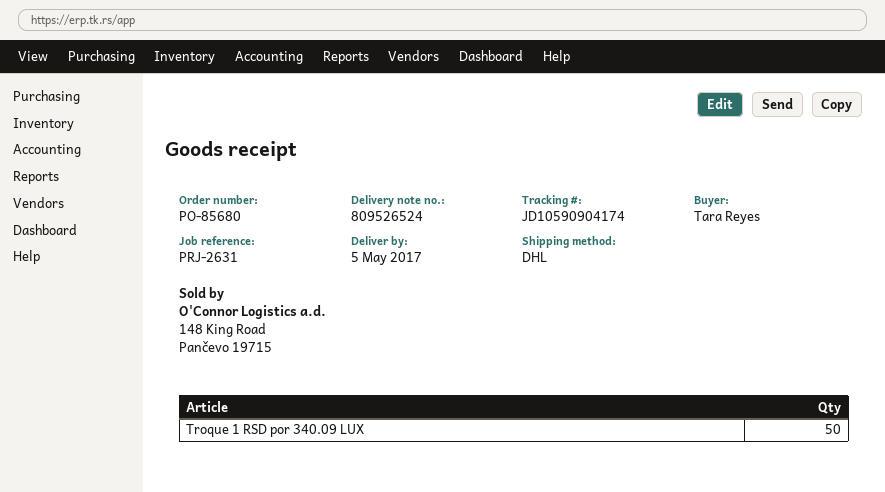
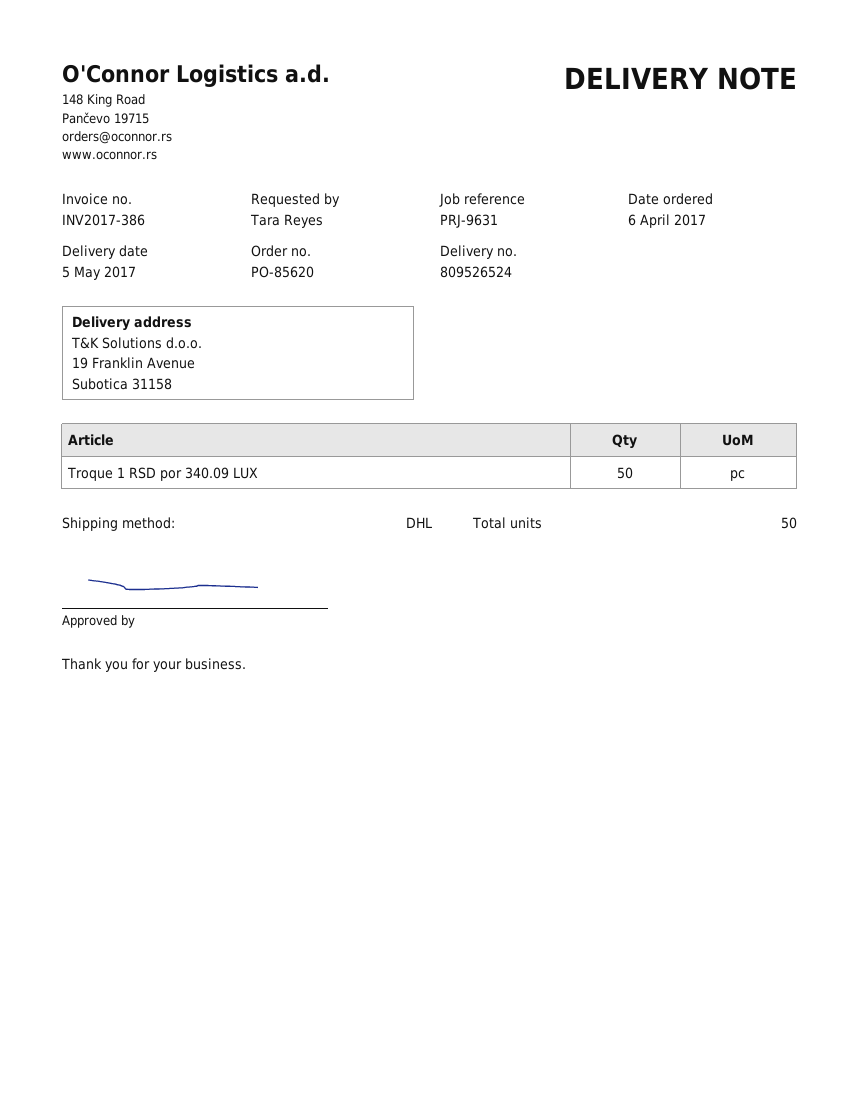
order number: PO-85680 -> PO-85620
reference: PRJ-2631 -> PRJ-9631

